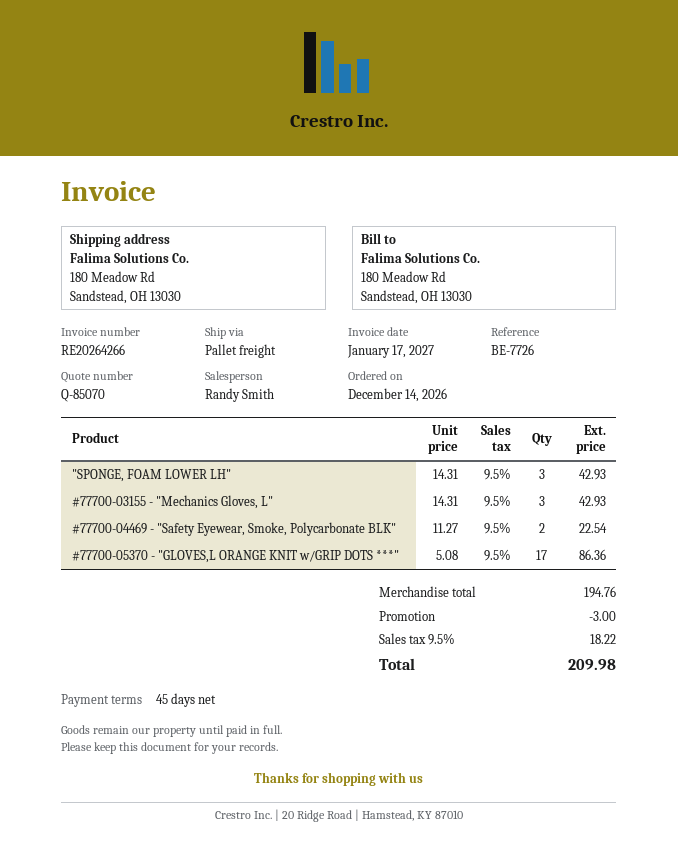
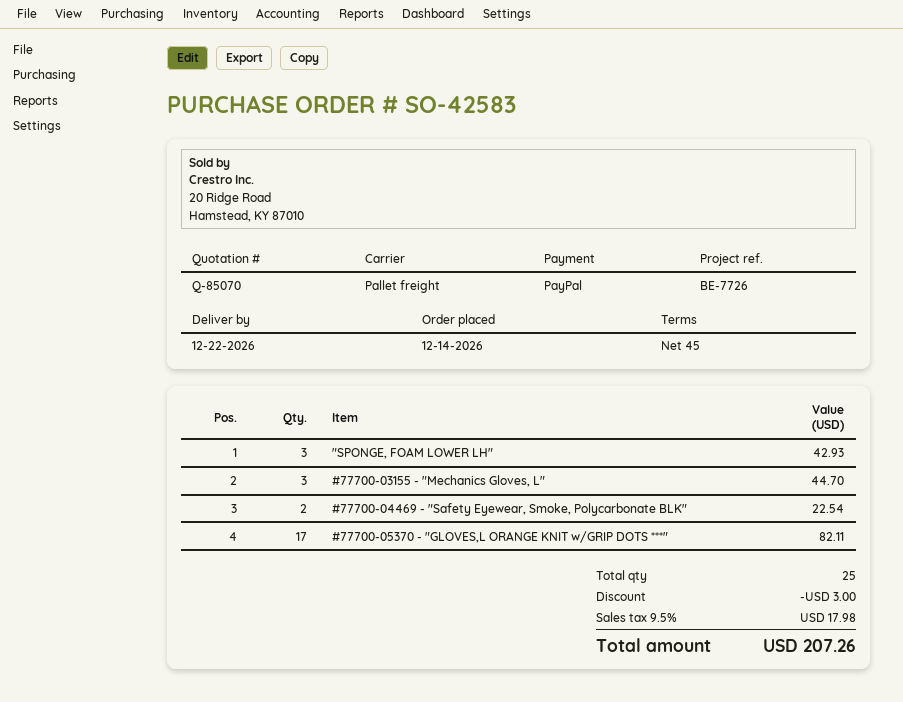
#77700-03155 - "Mechanics Gloves, L": 3 for 42.93 -> 3 for 44.70
#77700-05370 - "GLOVES,L ORANGE KNIT w/GRIP DOTS ***": 17 for 86.36 -> 17 for 82.11
tax: 9.5% = 18.22 -> 9.5% = 17.98
total: 209.98 -> 207.26

